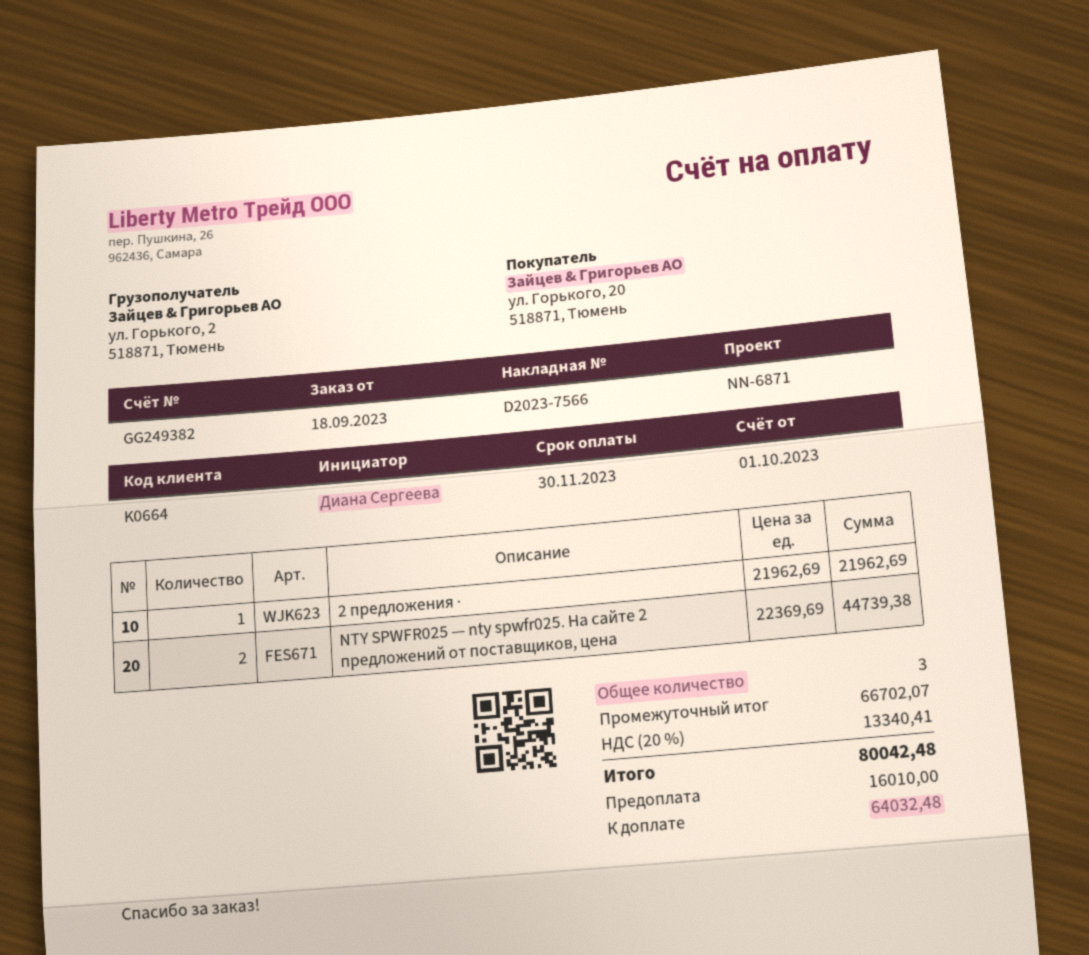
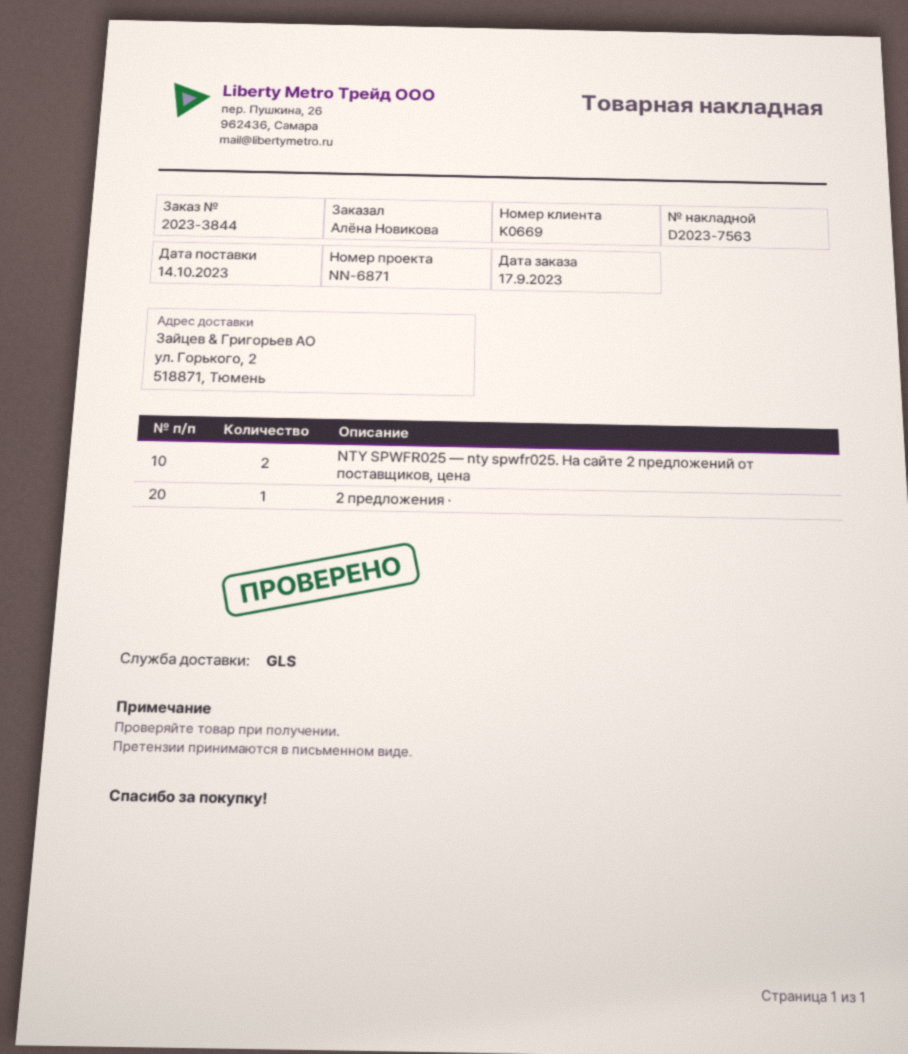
order date: 2023-09-18 -> 2023-09-17
delivery note number: D2023-7566 -> D2023-7563
customer number: K0664 -> K0669
ordered by: Диана Сергеева -> Алёна Новикова

